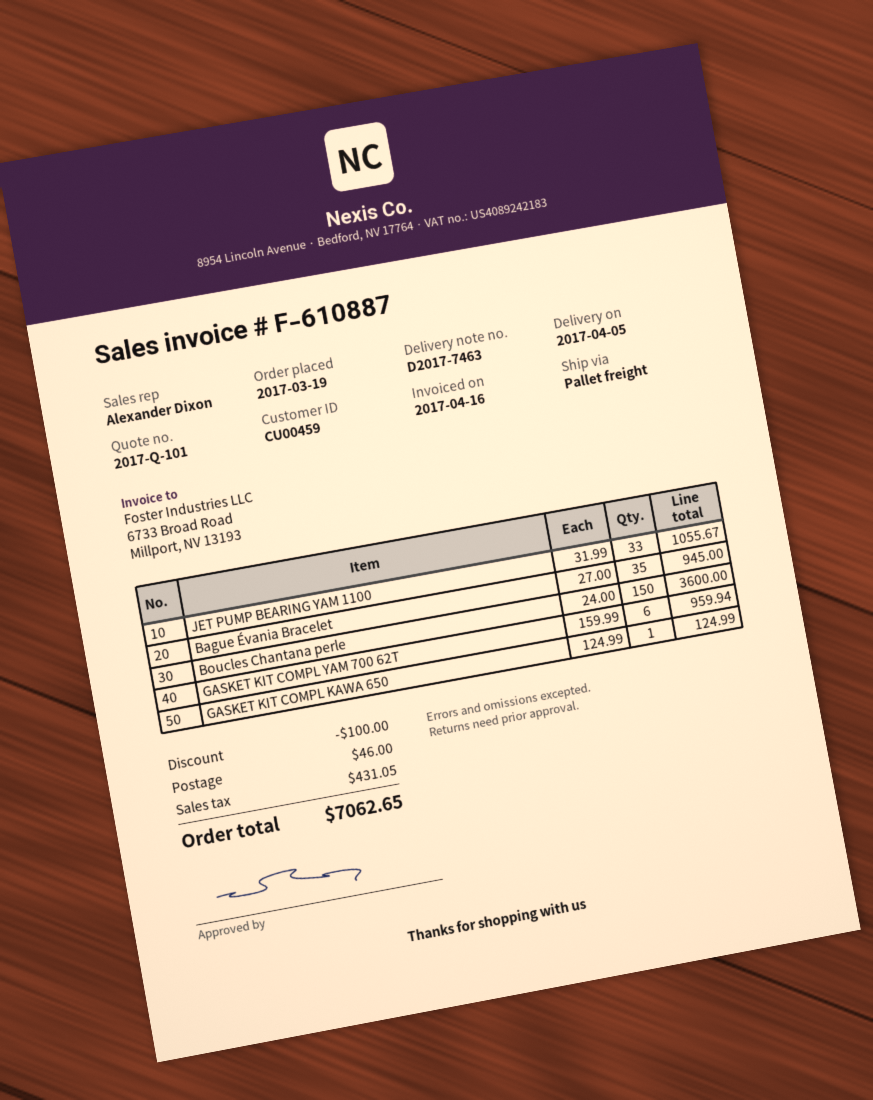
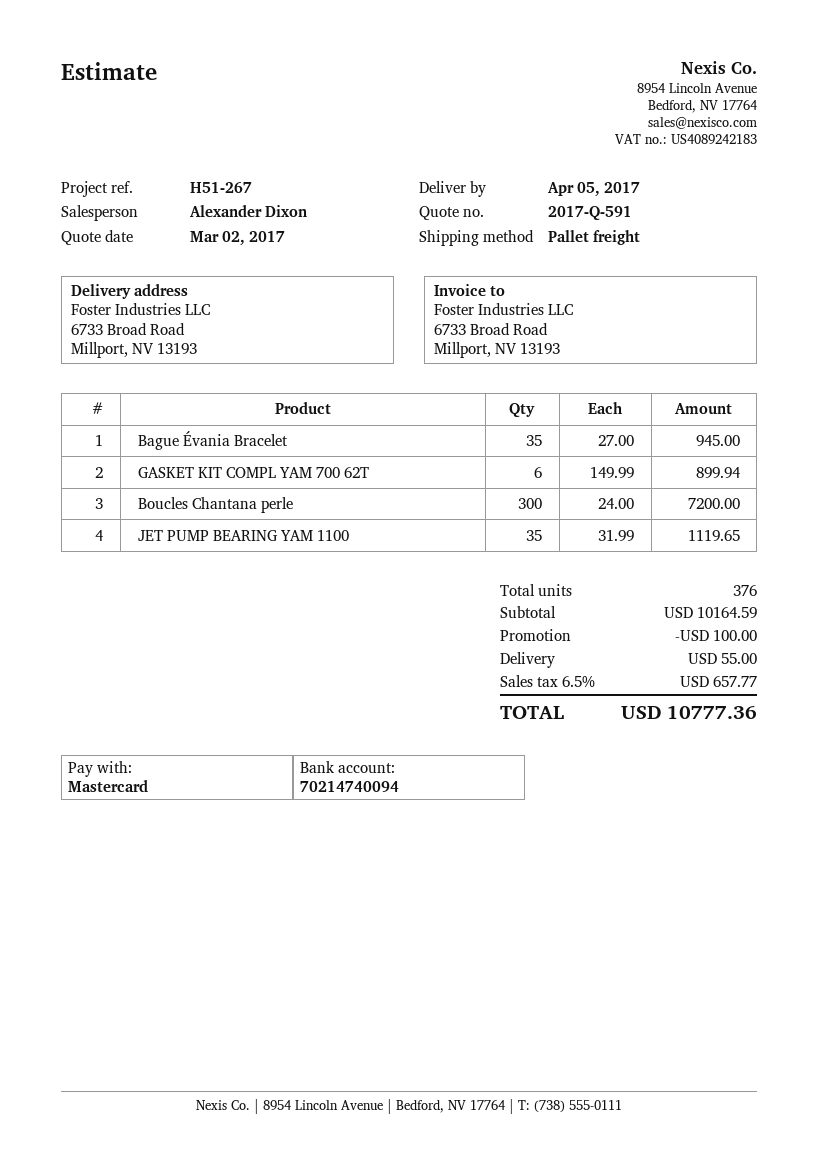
quote number: 2017-Q-101 -> 2017-Q-591
JET PUMP BEARING YAM 1100: 33 x 31.99 = 1055.67 -> 35 x 31.99 = 1119.65
Boucles Chantana perle: 150 x 24.00 = 3600.00 -> 300 x 24.00 = 7200.00
GASKET KIT COMPL YAM 700 62T: 6 x 159.99 = 959.94 -> 6 x 149.99 = 899.94
GASKET KIT COMPL KAWA 650: 1 x 124.99 = 124.99 -> none
shipping: 46.00 -> 55.00
tax: 431.05 -> 657.77
total: 7062.65 -> 10777.36

